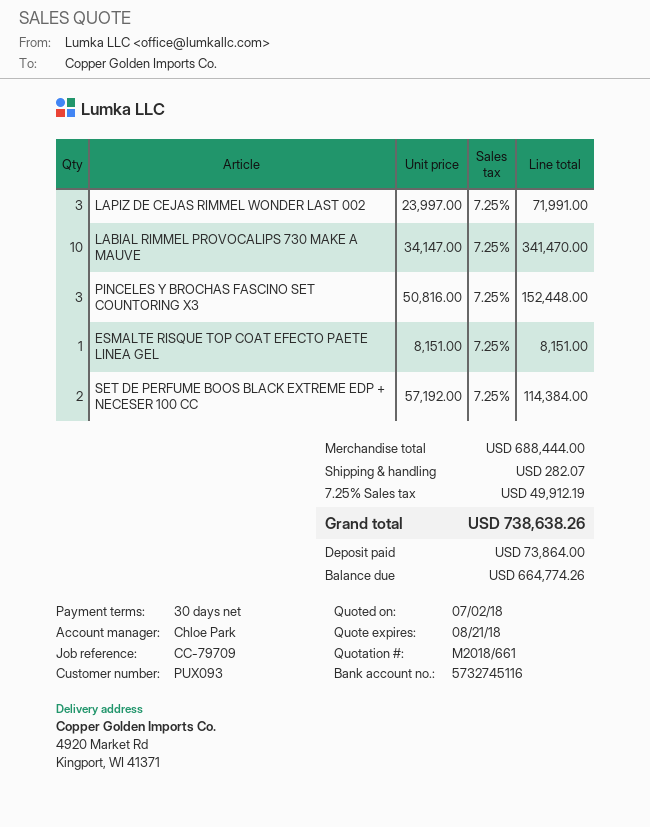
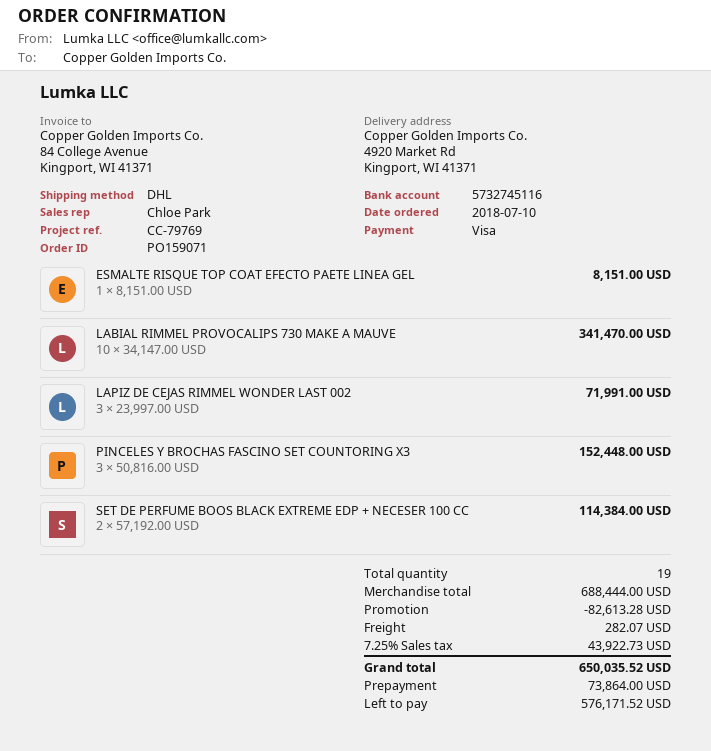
reference: CC-79709 -> CC-79769
discount: none -> 82613.28
tax: 7.25% = 49912.19 -> 7.25% = 43922.73
total: 738638.26 -> 650035.52
balance: 664774.26 -> 576171.52

